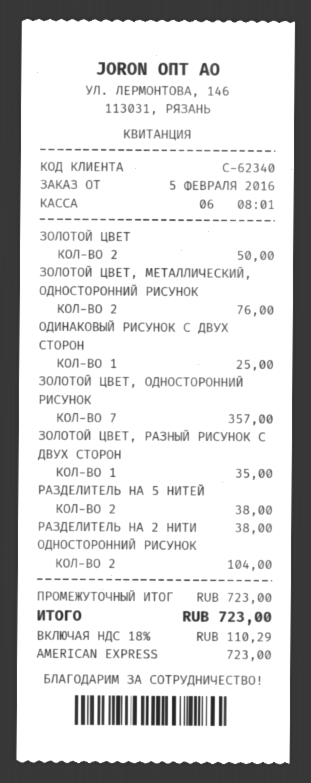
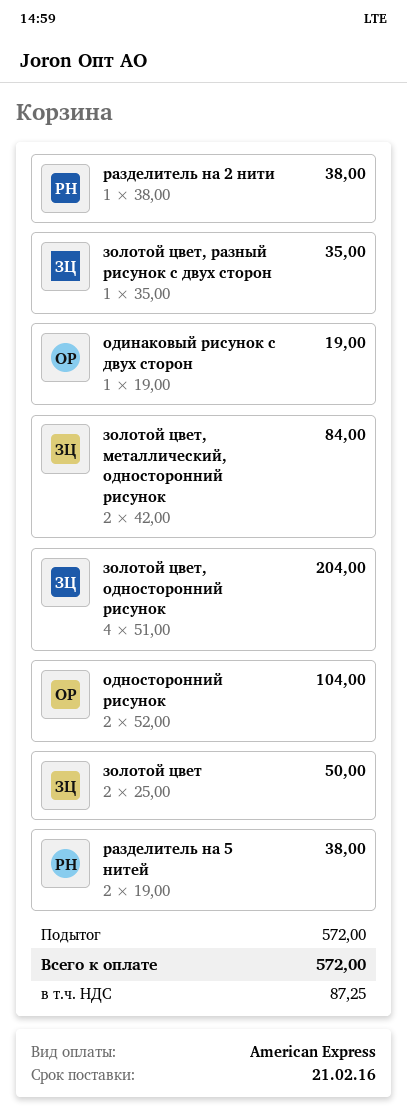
ЗОЛОТОЙ ЦВЕТ, МЕТАЛЛИЧЕСКИЙ, ОДНОСТОРОННИЙ РИСУНОК: 2 for 76.00 -> 2 for 84.00
ОДИНАКОВЫЙ РИСУНОК С ДВУХ СТОРОН: 1 for 25.00 -> 1 for 19.00
ЗОЛОТОЙ ЦВЕТ, ОДНОСТОРОННИЙ РИСУНОК: 7 for 357.00 -> 4 for 204.00
subtotal: 723.00 -> 572.00
tax: 110.29 -> 87.25
total: 723.00 -> 572.00

